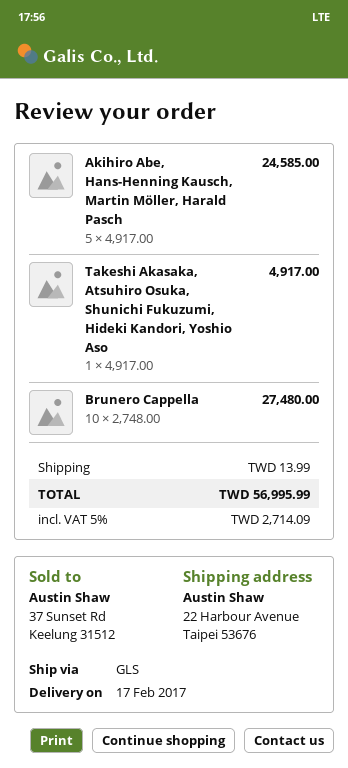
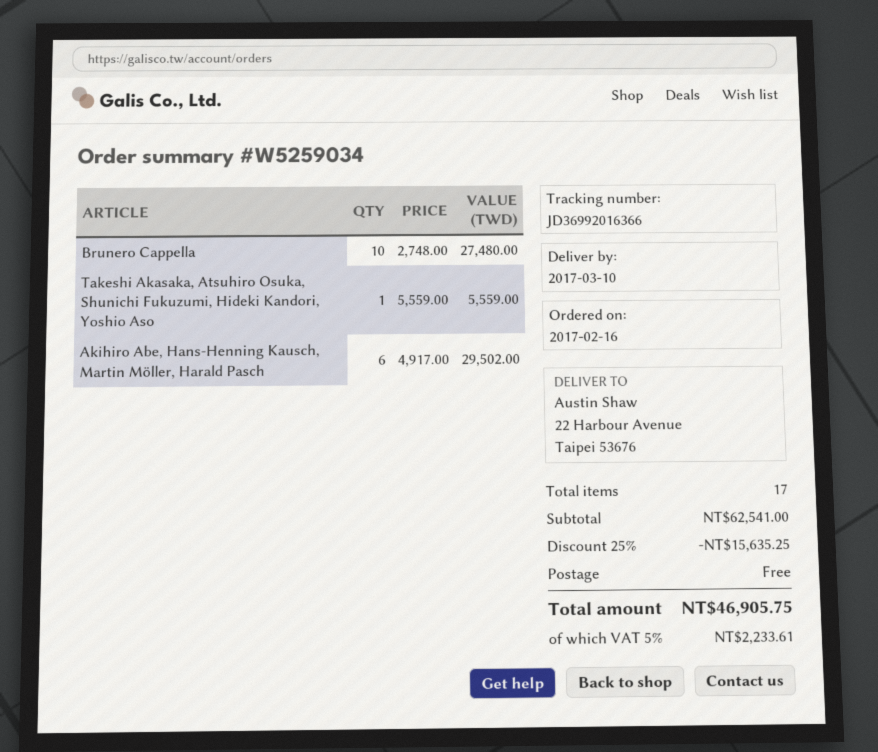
delivery date: 2017-02-17 -> 2017-03-10
Akihiro Abe, Hans-Henning Kausch, Martin Möller, Harald Pasch: 5 x 4917.00 = 24585.00 -> 6 x 4917.00 = 29502.00
Takeshi Akasaka, Atsuhiro Osuka, Shunichi Fukuzumi, Hideki Kandori, Yoshio Aso: 1 x 4917.00 = 4917.00 -> 1 x 5559.00 = 5559.00
discount: none -> 25% = 15635.25
shipping: 13.99 -> 0.00
tax: 5% = 2714.09 -> 5% = 2233.61
total: 56995.99 -> 46905.75

